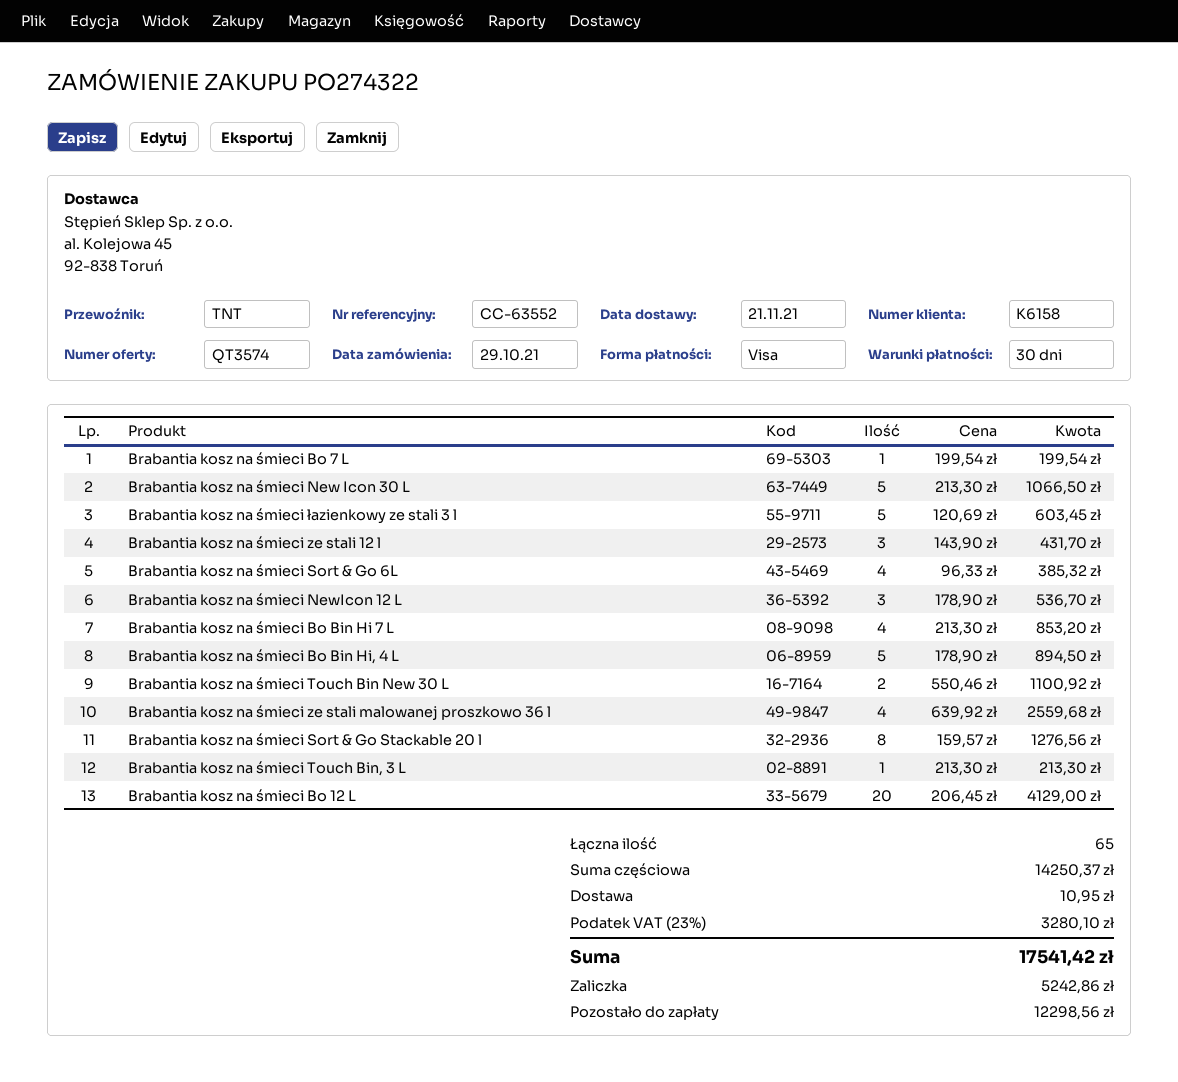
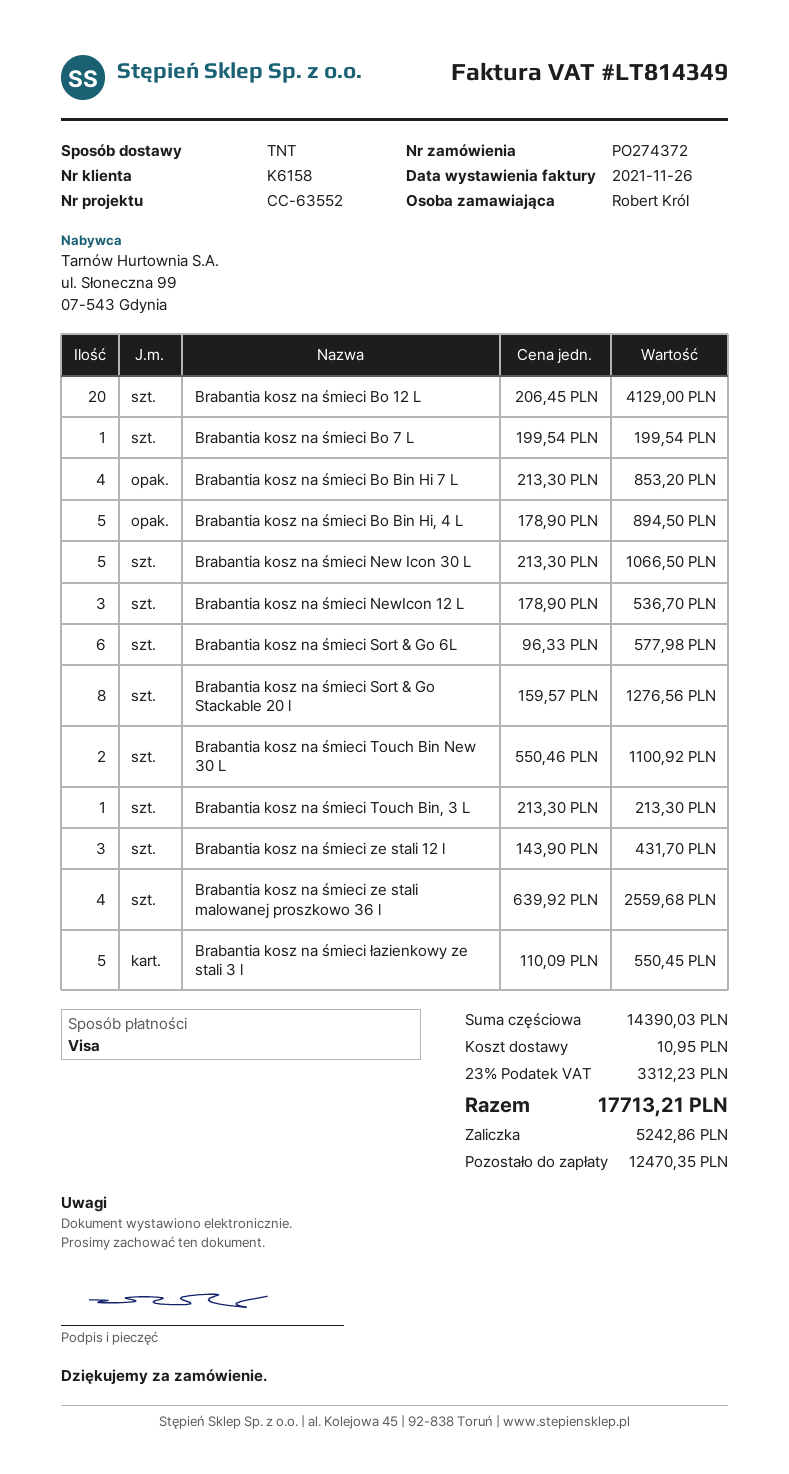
order number: PO274322 -> PO274372
Brabantia kosz na śmieci łazienkowy ze stali 3 l: 5 x 120.69 = 603.45 -> 5 x 110.09 = 550.45
Brabantia kosz na śmieci Sort & Go 6L: 4 x 96.33 = 385.32 -> 6 x 96.33 = 577.98
subtotal: 14250.37 -> 14390.03
tax: 23% = 3280.10 -> 23% = 3312.23
total: 17541.42 -> 17713.21
balance: 12298.56 -> 12470.35

